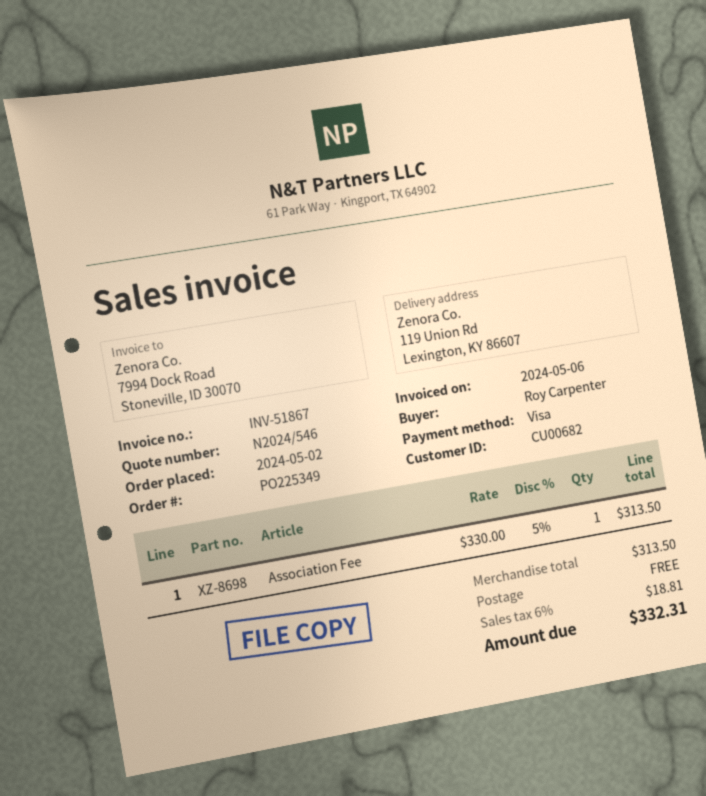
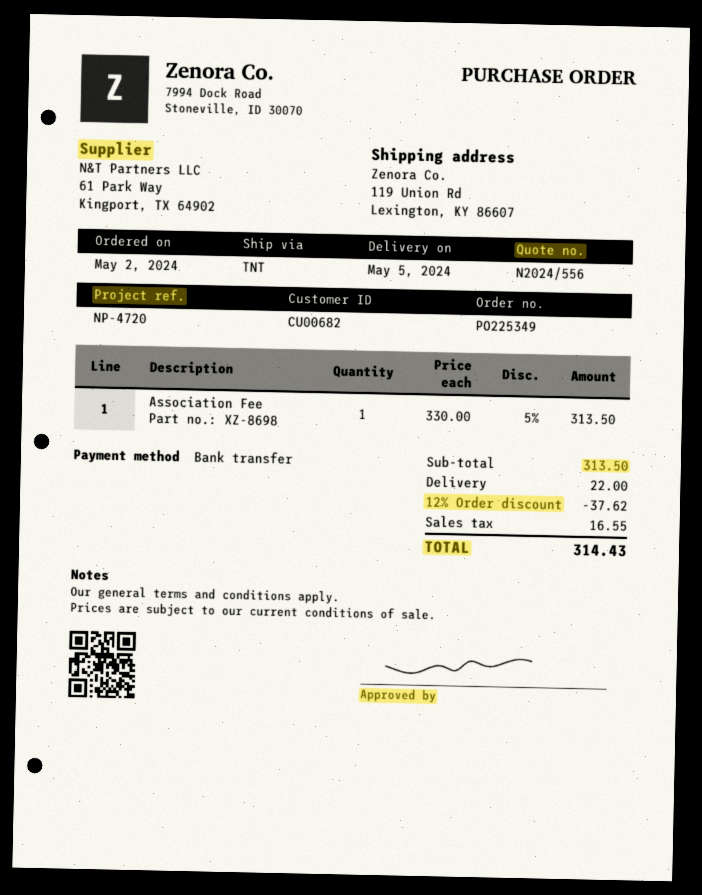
quote number: N2024/546 -> N2024/556
payment method: Visa -> bank transfer
discount: none -> 12% = 37.62
shipping: 0.00 -> 22.00
tax: 18.81 -> 16.55
total: 332.31 -> 314.43

